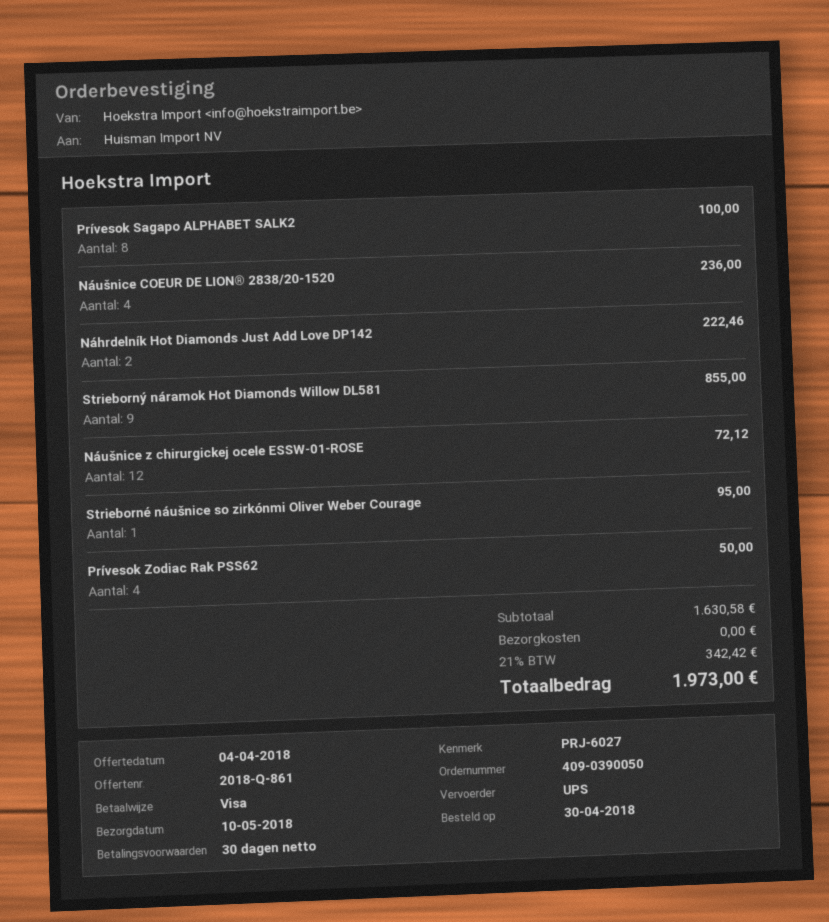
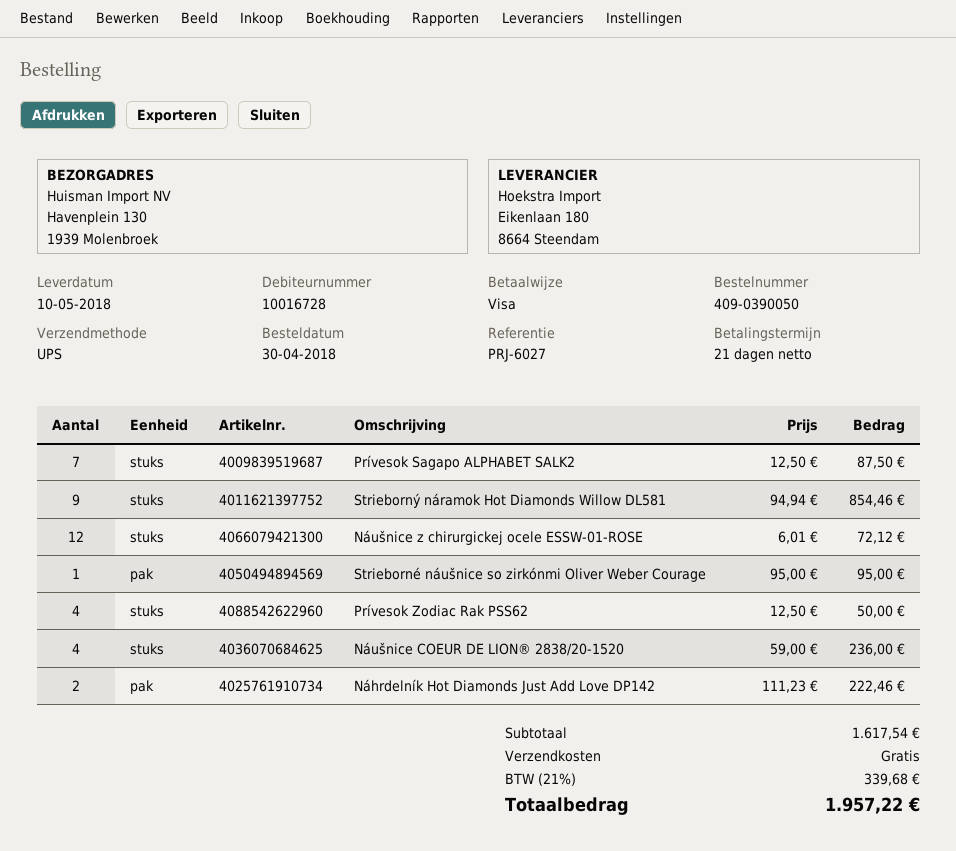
payment terms: 30 days -> 21 days
Prívesok Sagapo ALPHABET SALK2: 8 for 100.00 -> 7 for 87.50
Strieborný náramok Hot Diamonds Willow DL581: 9 for 855.00 -> 9 for 854.46
subtotal: 1630.58 -> 1617.54
tax: 21% = 342.42 -> 21% = 339.68
total: 1973.00 -> 1957.22

